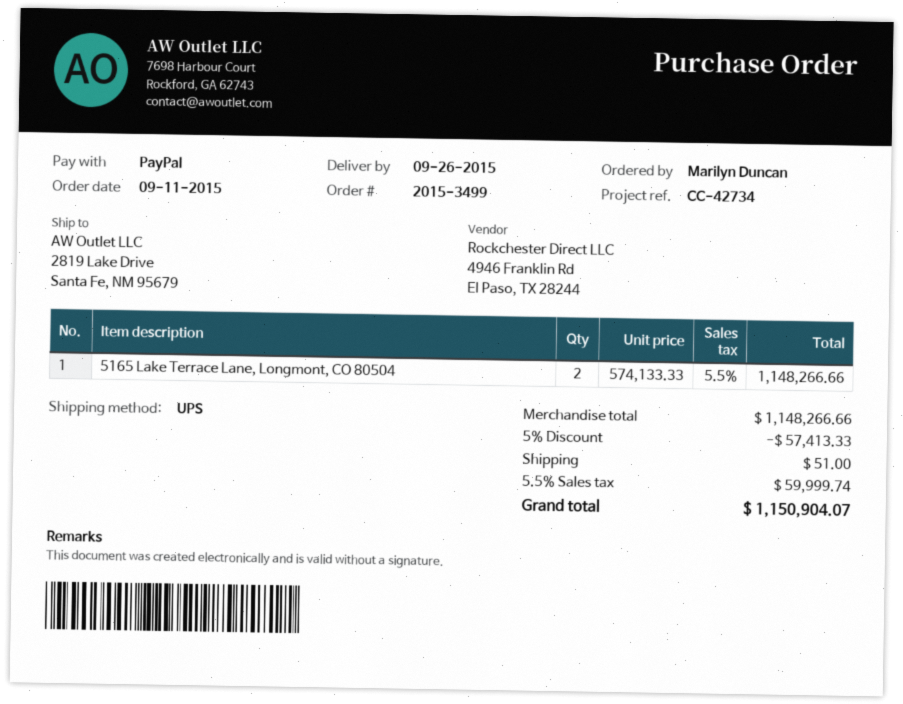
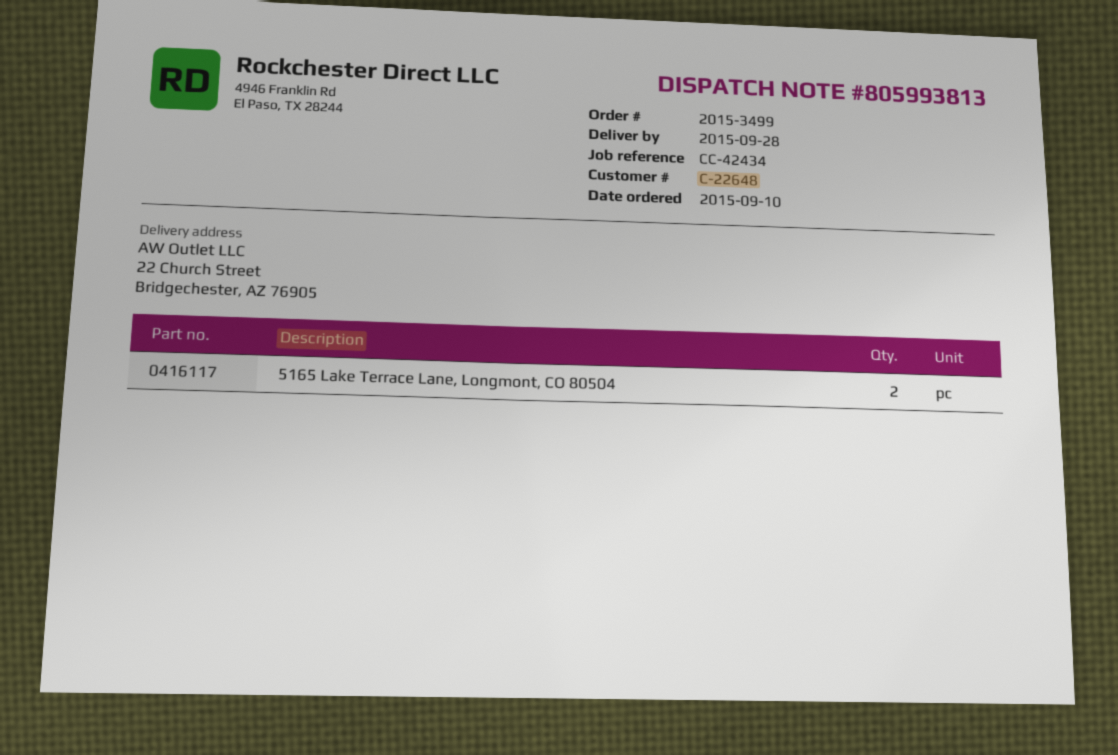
order date: 2015-09-11 -> 2015-09-10
delivery date: 2015-09-26 -> 2015-09-28
reference: CC-42734 -> CC-42434
ship to: 2819 Lake Drive, Santa Fe, NM 95679 -> 22 Church Street, Bridgechester, AZ 76905

